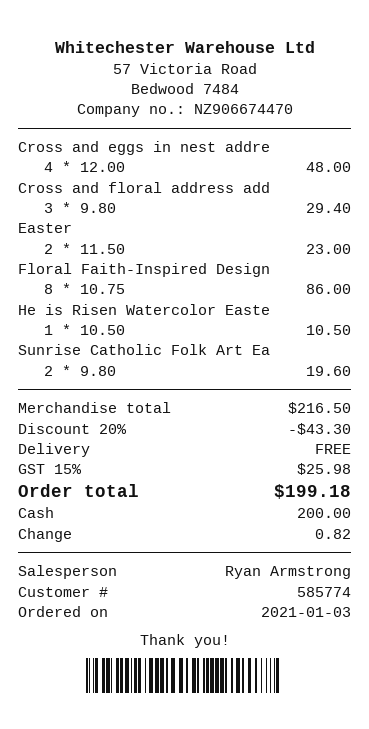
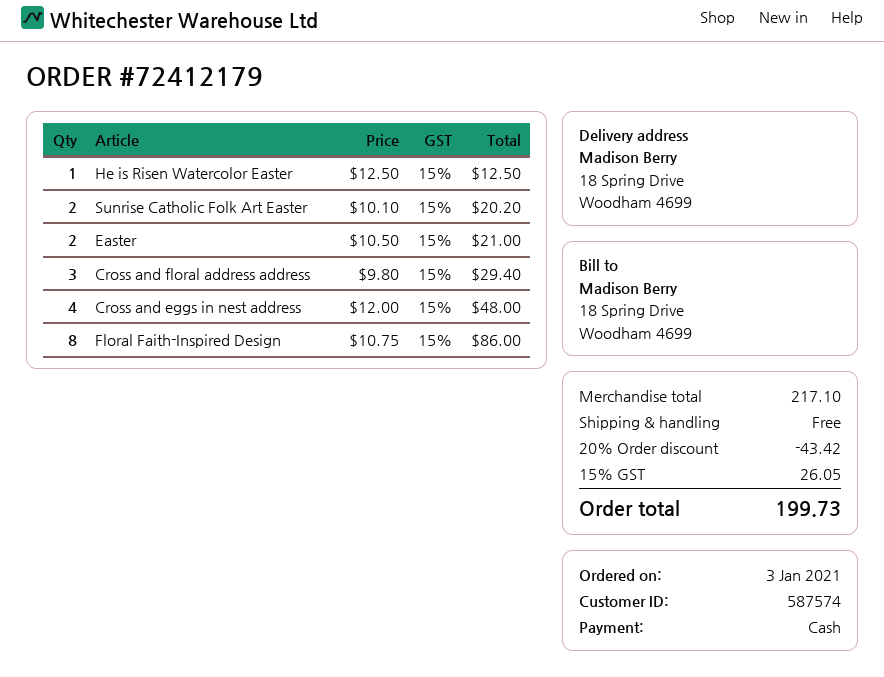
customer number: 585774 -> 587574
Easter: 2 x 11.50 = 23.00 -> 2 x 10.50 = 21.00
He is Risen Watercolor Easte: 1 x 10.50 = 10.50 -> 1 x 12.50 = 12.50
Sunrise Catholic Folk Art Ea: 2 x 9.80 = 19.60 -> 2 x 10.10 = 20.20
subtotal: 216.50 -> 217.10
discount: 20% = 43.30 -> 20% = 43.42
tax: 15% = 25.98 -> 15% = 26.05
total: 199.18 -> 199.73

